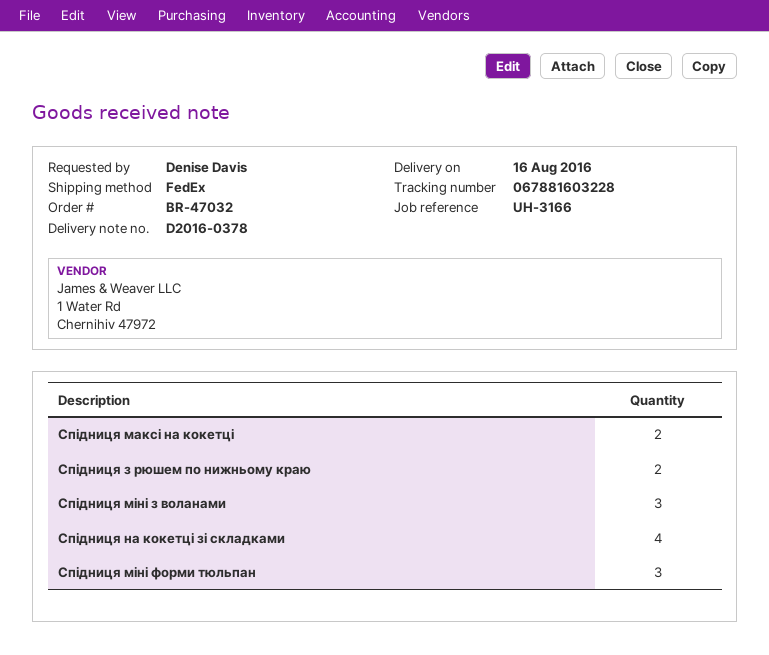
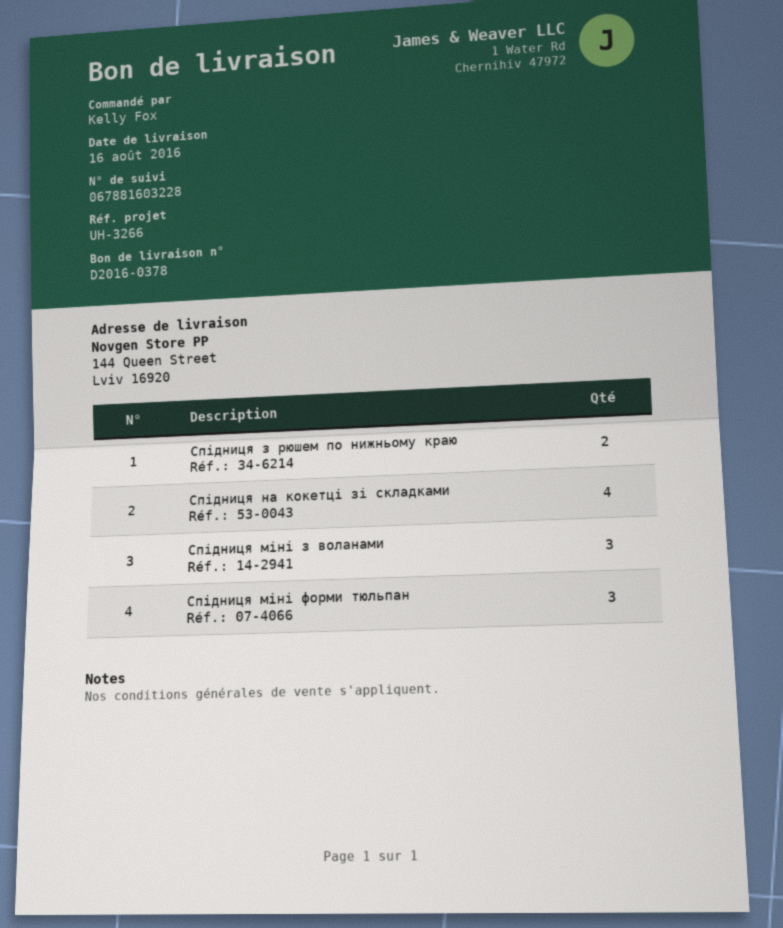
reference: UH-3166 -> UH-3266
ordered by: Denise Davis -> Kelly Fox
Спідниця максі на кокетці: 2 -> none

